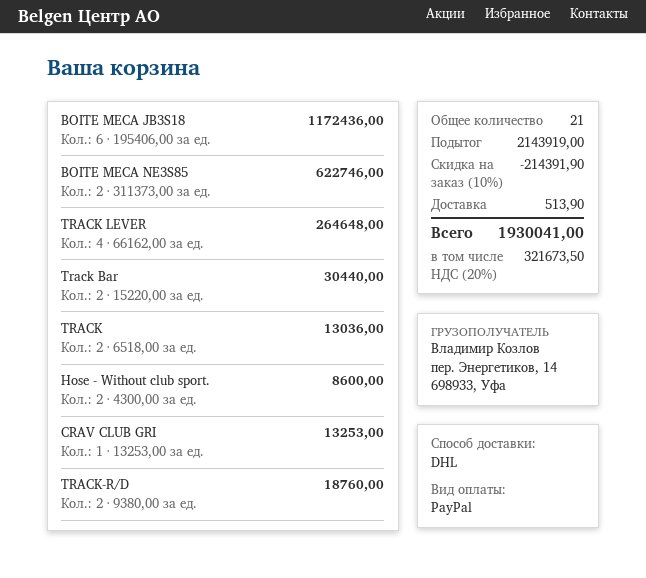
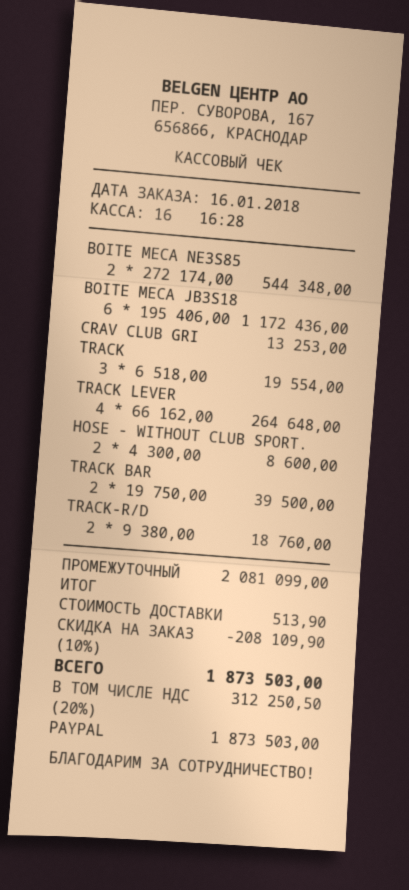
BOITE MECA NE3S85: 2 x 311373.00 = 622746.00 -> 2 x 272174.00 = 544348.00
Track Bar: 2 x 15220.00 = 30440.00 -> 2 x 19750.00 = 39500.00
TRACK: 2 x 6518.00 = 13036.00 -> 3 x 6518.00 = 19554.00
subtotal: 2143919.00 -> 2081099.00
discount: 10% = 214391.90 -> 10% = 208109.90
tax: 20% = 321673.50 -> 20% = 312250.50
total: 1930041.00 -> 1873503.00

